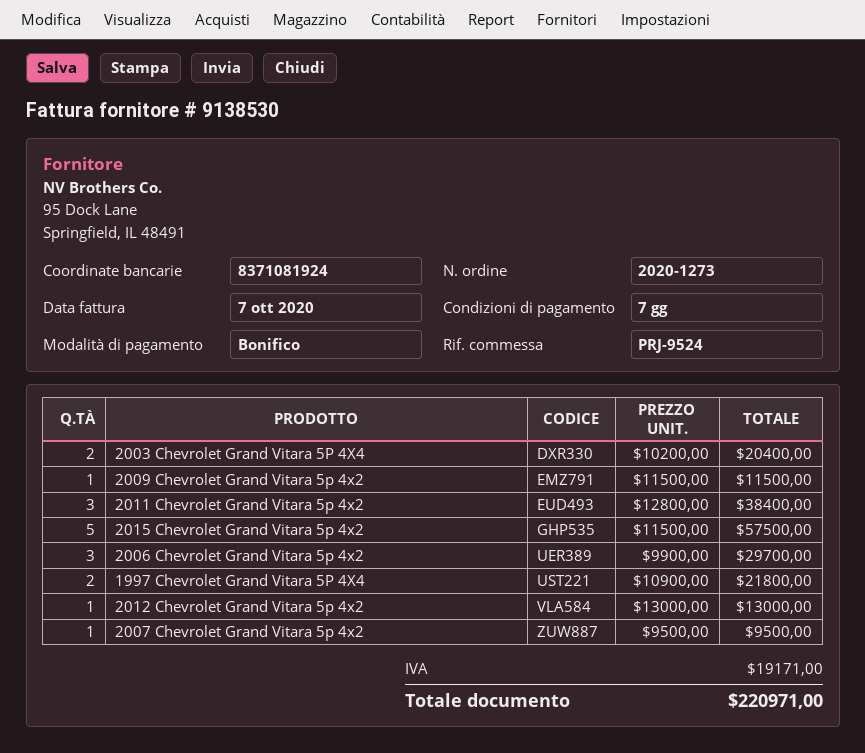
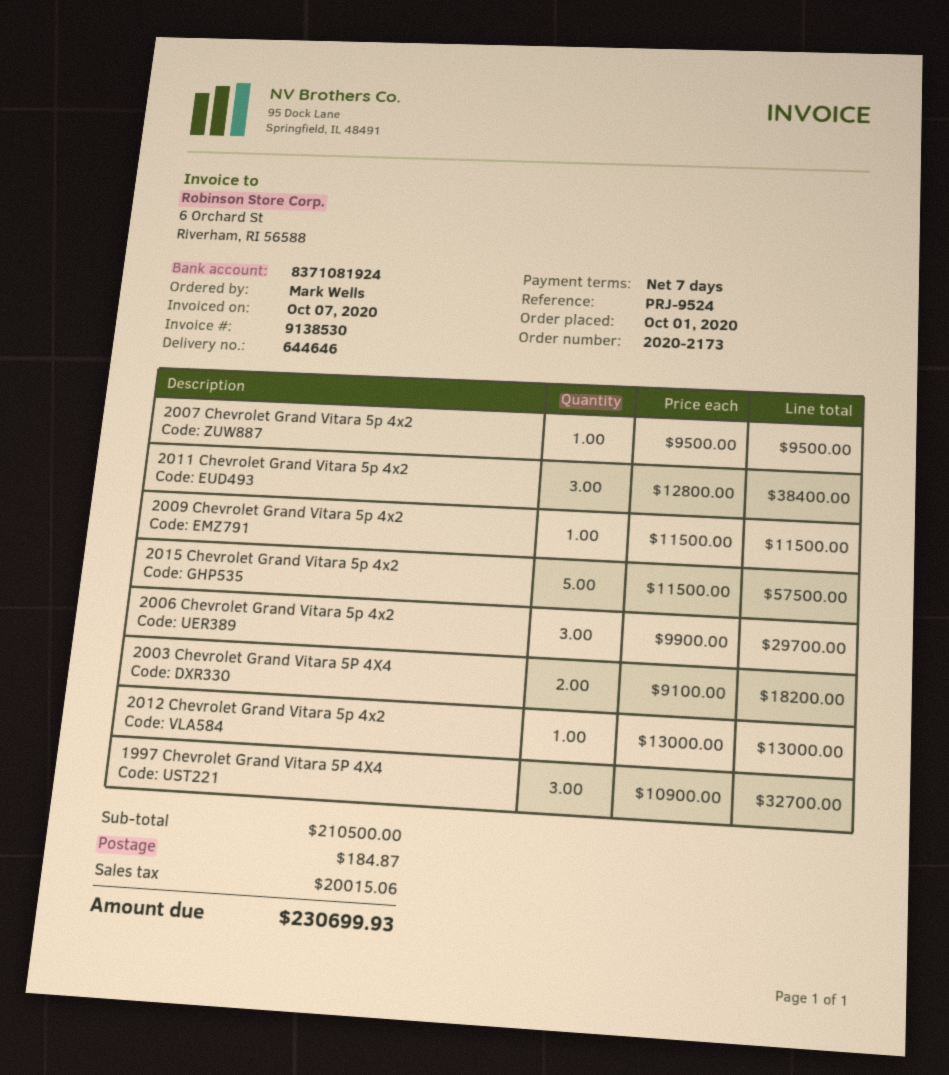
order number: 2020-1273 -> 2020-2173
2003 Chevrolet Grand Vitara 5P 4X4: 2 x 10200.00 = 20400.00 -> 2 x 9100.00 = 18200.00
1997 Chevrolet Grand Vitara 5P 4X4: 2 x 10900.00 = 21800.00 -> 3 x 10900.00 = 32700.00
shipping: none -> 184.87
tax: 19171.00 -> 20015.06
total: 220971.00 -> 230699.93

